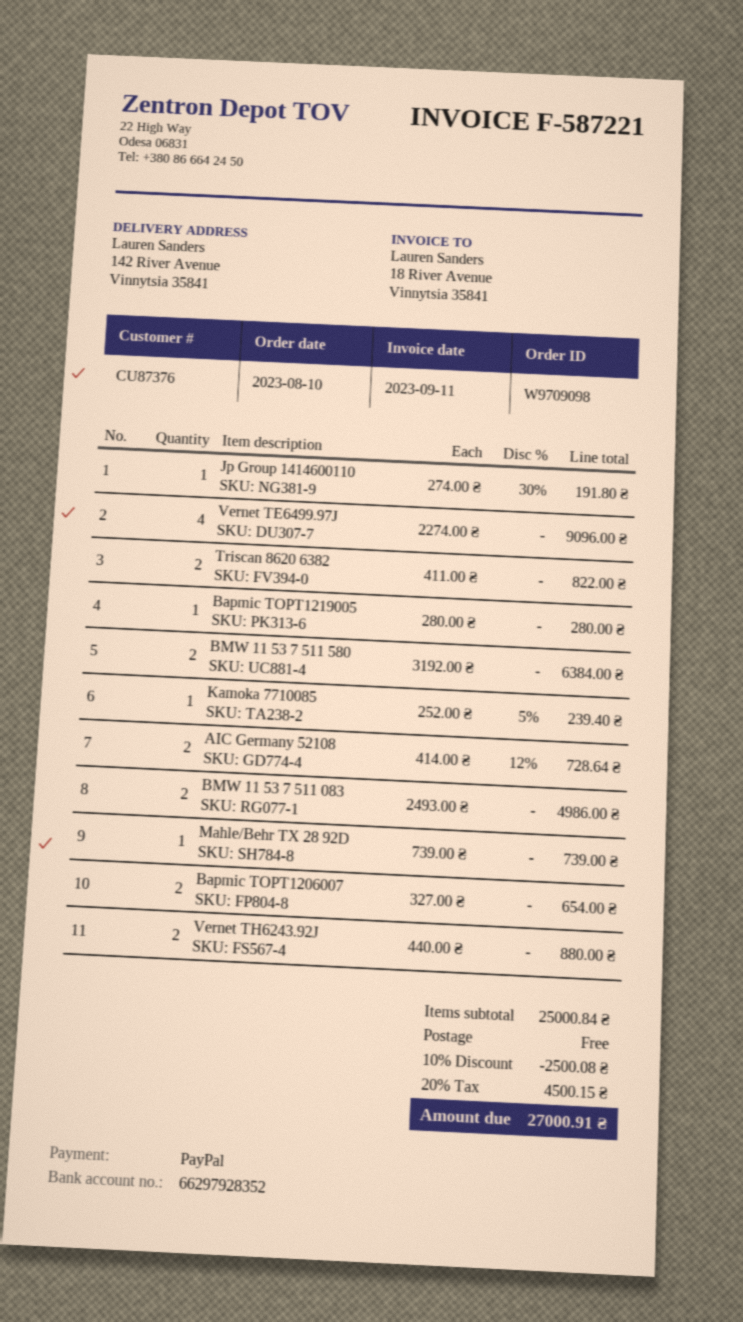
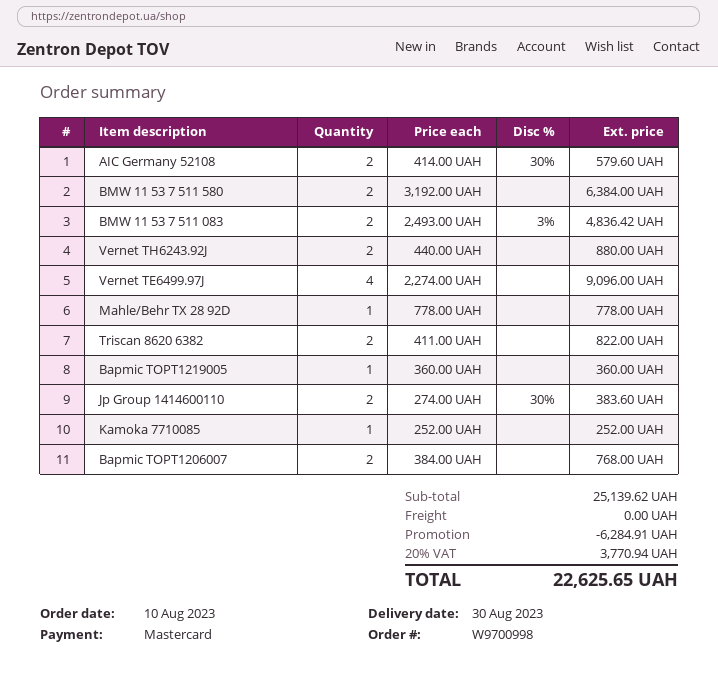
order number: W9709098 -> W9700998
payment method: PayPal -> Mastercard
Jp Group 1414600110: 1 x 274.00 - 30% = 191.80 -> 2 x 274.00 - 30% = 383.60
Bapmic TOPT1219005: 1 x 280.00 = 280.00 -> 1 x 360.00 = 360.00
Kamoka 7710085: 1 x 252.00 - 5% = 239.40 -> 1 x 252.00 = 252.00
AIC Germany 52108: 2 x 414.00 - 12% = 728.64 -> 2 x 414.00 - 30% = 579.60
BMW 11 53 7 511 083: 2 x 2493.00 = 4986.00 -> 2 x 2493.00 - 3% = 4836.42
Mahle/Behr TX 28 92D: 1 x 739.00 = 739.00 -> 1 x 778.00 = 778.00
Bapmic TOPT1206007: 2 x 327.00 = 654.00 -> 2 x 384.00 = 768.00
subtotal: 25000.84 -> 25139.62
discount: 2500.08 -> 6284.91
tax: 20% = 4500.15 -> 20% = 3770.94
total: 27000.91 -> 22625.65

